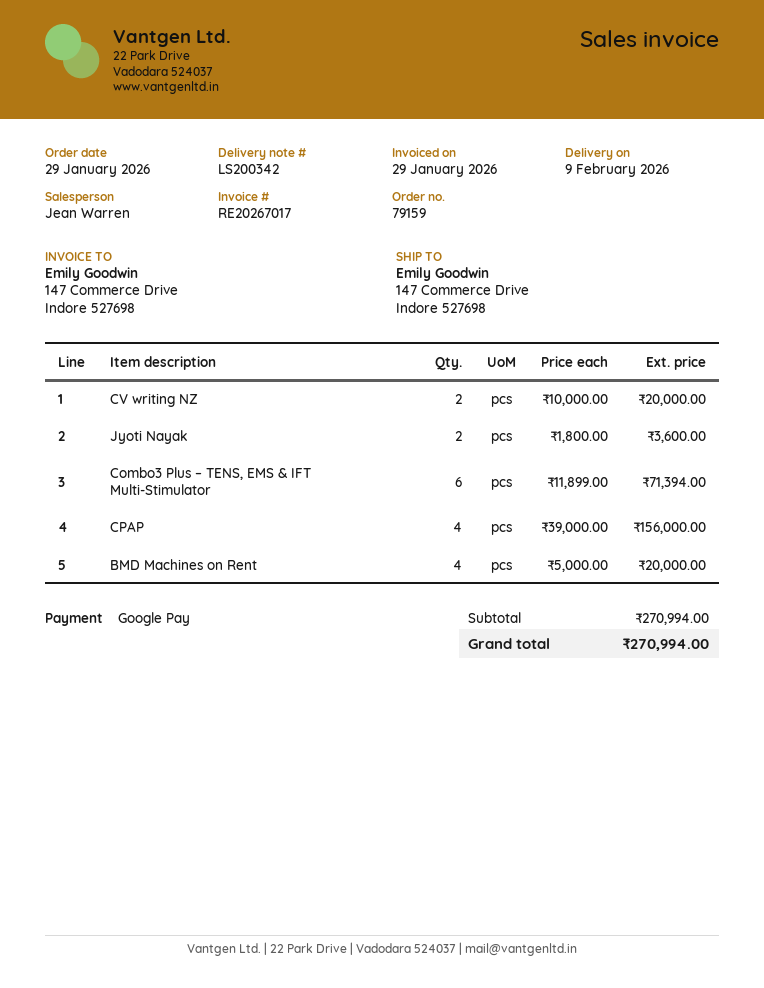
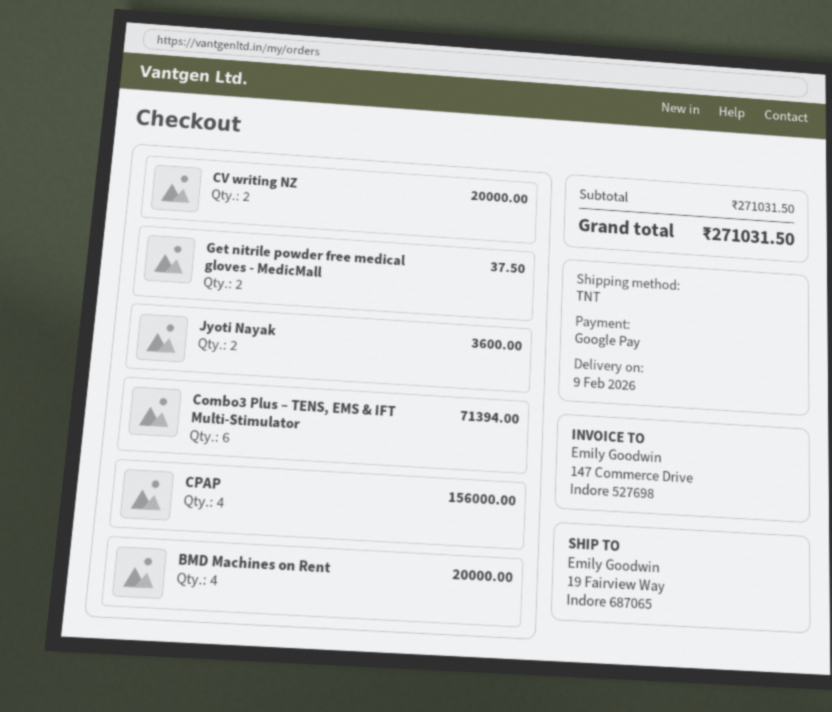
ship to: 147 Commerce Drive, Indore 527698 -> 19 Fairview Way, Indore 687065
Get nitrile powder free medical gloves - MedicMall: none -> 2 for 37.50
subtotal: 270994.00 -> 271031.50
total: 270994.00 -> 271031.50

